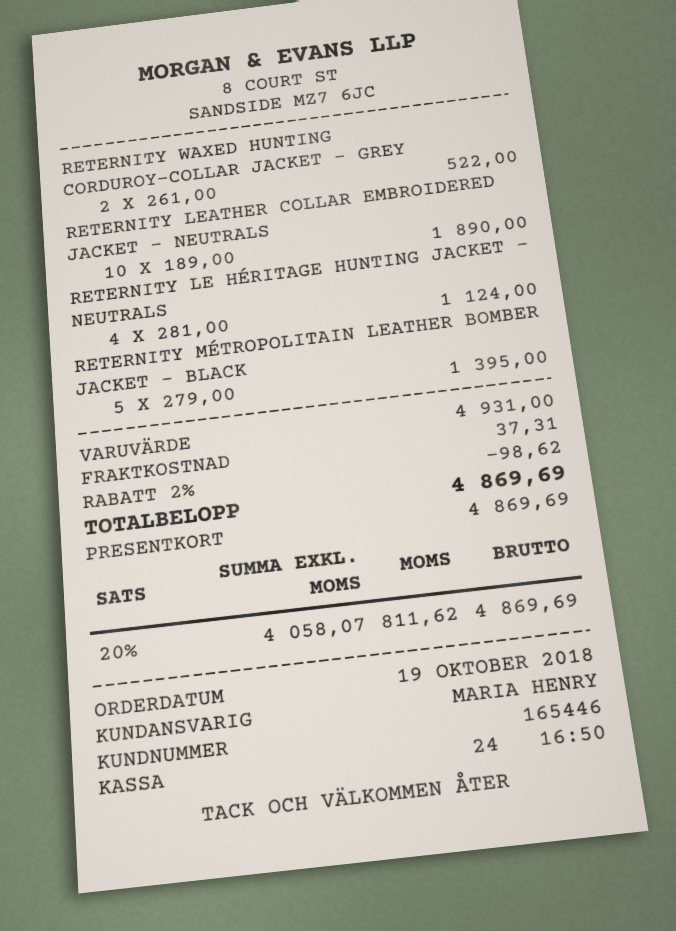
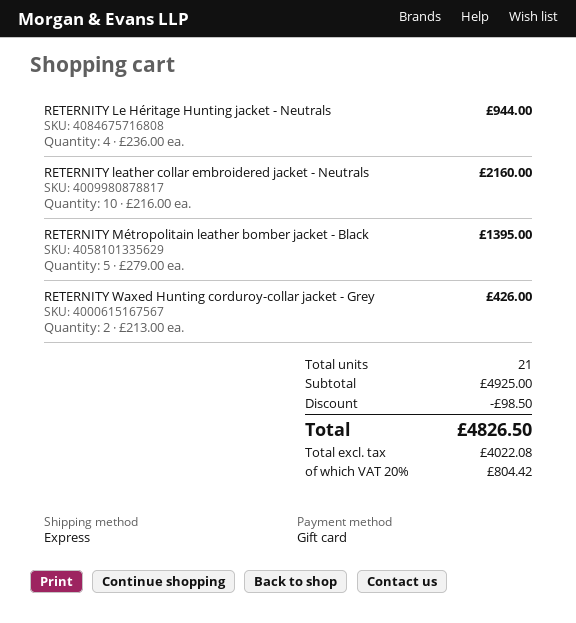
RETERNITY WAXED HUNTING CORDUROY-COLLAR JACKET - GREY: 2 x 261.00 = 522.00 -> 2 x 213.00 = 426.00
RETERNITY LEATHER COLLAR EMBROIDERED JACKET - NEUTRALS: 10 x 189.00 = 1890.00 -> 10 x 216.00 = 2160.00
RETERNITY LE HÉRITAGE HUNTING JACKET - NEUTRALS: 4 x 281.00 = 1124.00 -> 4 x 236.00 = 944.00
subtotal: 4931.00 -> 4925.00
discount: 98.62 -> 98.50
shipping: 37.31 -> none
net: 4058.07 -> 4022.08
tax: 20% = 811.62 -> 20% = 804.42
total: 4869.69 -> 4826.50

